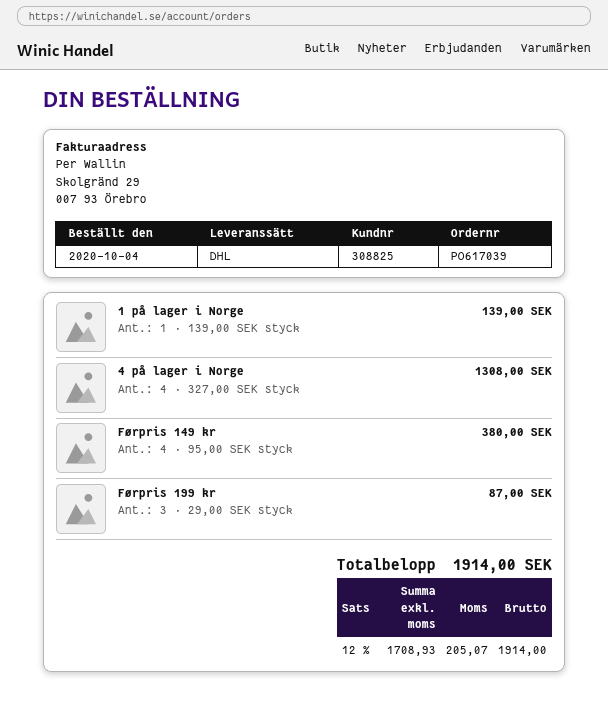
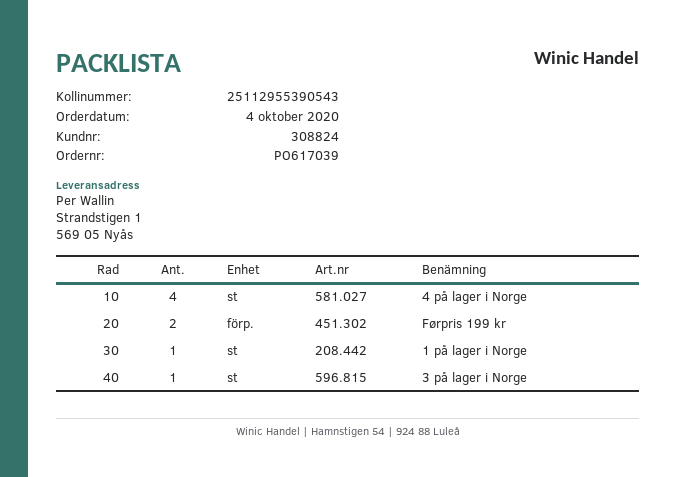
customer number: 308825 -> 308824
Førpris 149 kr: 4 -> none
Førpris 199 kr: 3 -> 2
3 på lager i Norge: none -> 1

